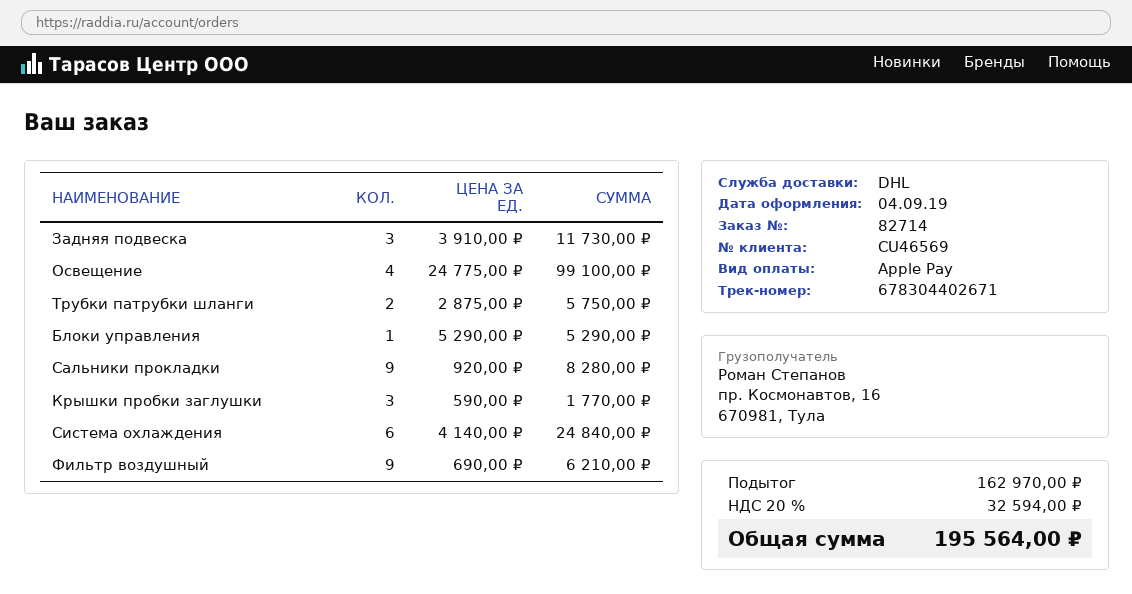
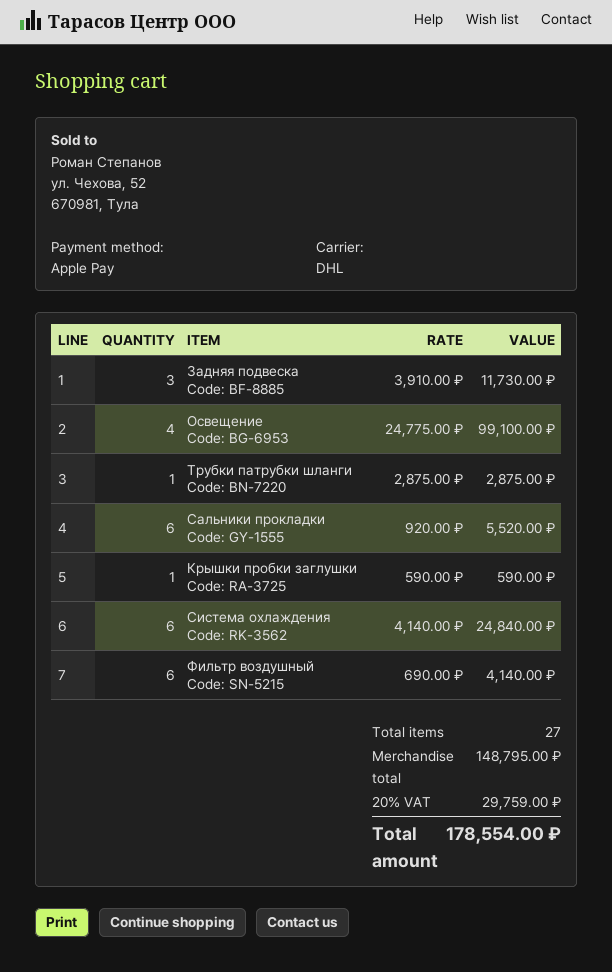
Трубки патрубки шланги: 2 x 2875.00 = 5750.00 -> 1 x 2875.00 = 2875.00
Блоки управления: 1 x 5290.00 = 5290.00 -> none
Сальники прокладки: 9 x 920.00 = 8280.00 -> 6 x 920.00 = 5520.00
Крышки пробки заглушки: 3 x 590.00 = 1770.00 -> 1 x 590.00 = 590.00
Фильтр воздушный: 9 x 690.00 = 6210.00 -> 6 x 690.00 = 4140.00
subtotal: 162970.00 -> 148795.00
tax: 20% = 32594.00 -> 20% = 29759.00
total: 195564.00 -> 178554.00

